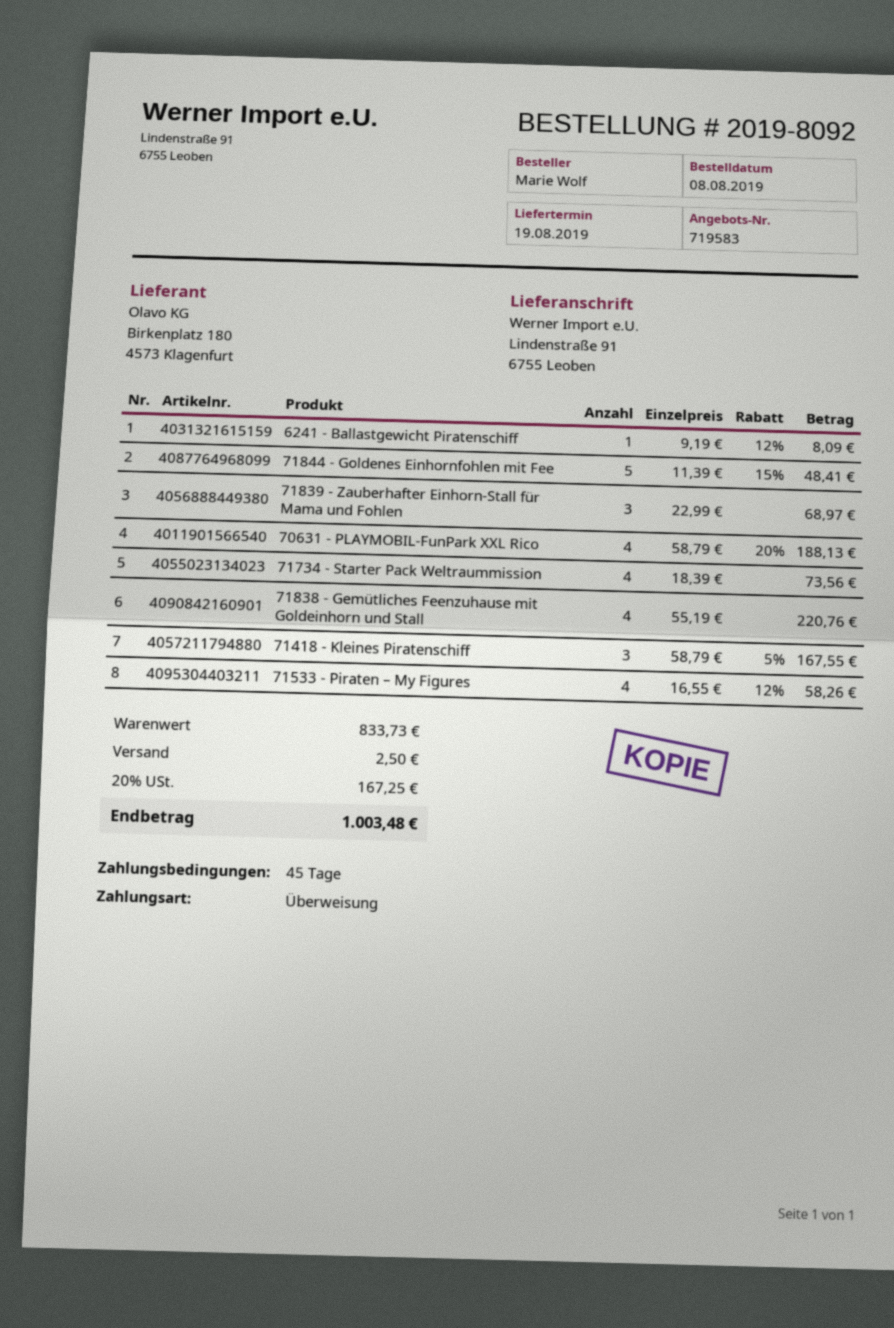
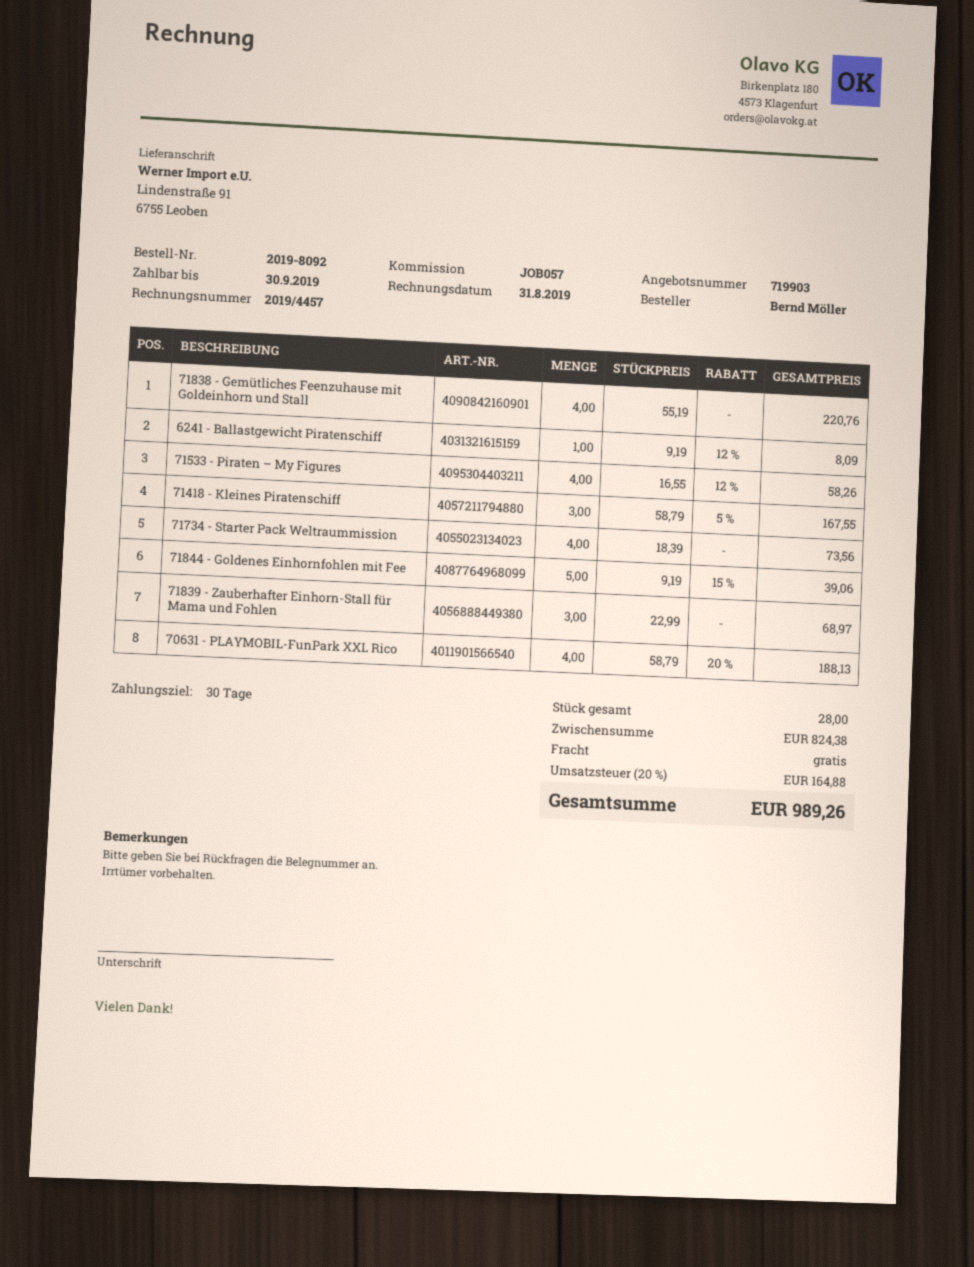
quote number: 719583 -> 719903
payment terms: 45 days -> 30 days
ordered by: Marie Wolf -> Bernd Möller
71844 - Goldenes Einhornfohlen mit Fee: 5 x 11.39 - 15% = 48.41 -> 5 x 9.19 - 15% = 39.06
subtotal: 833.73 -> 824.38
shipping: 2.50 -> 0.00
tax: 20% = 167.25 -> 20% = 164.88
total: 1003.48 -> 989.26

